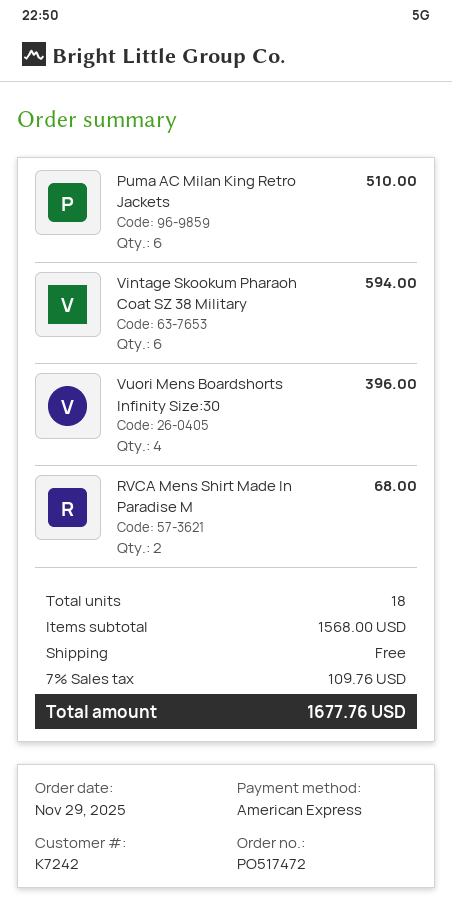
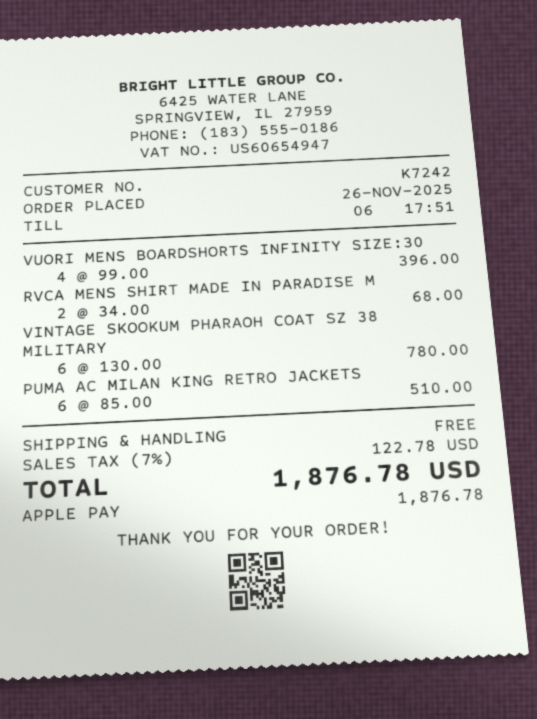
order date: 2025-11-29 -> 2025-11-26
payment method: American Express -> Apple Pay
Vintage Skookum Pharaoh Coat SZ 38 Military: 6 for 594.00 -> 6 for 780.00
tax: 7% = 109.76 -> 7% = 122.78
total: 1677.76 -> 1876.78

